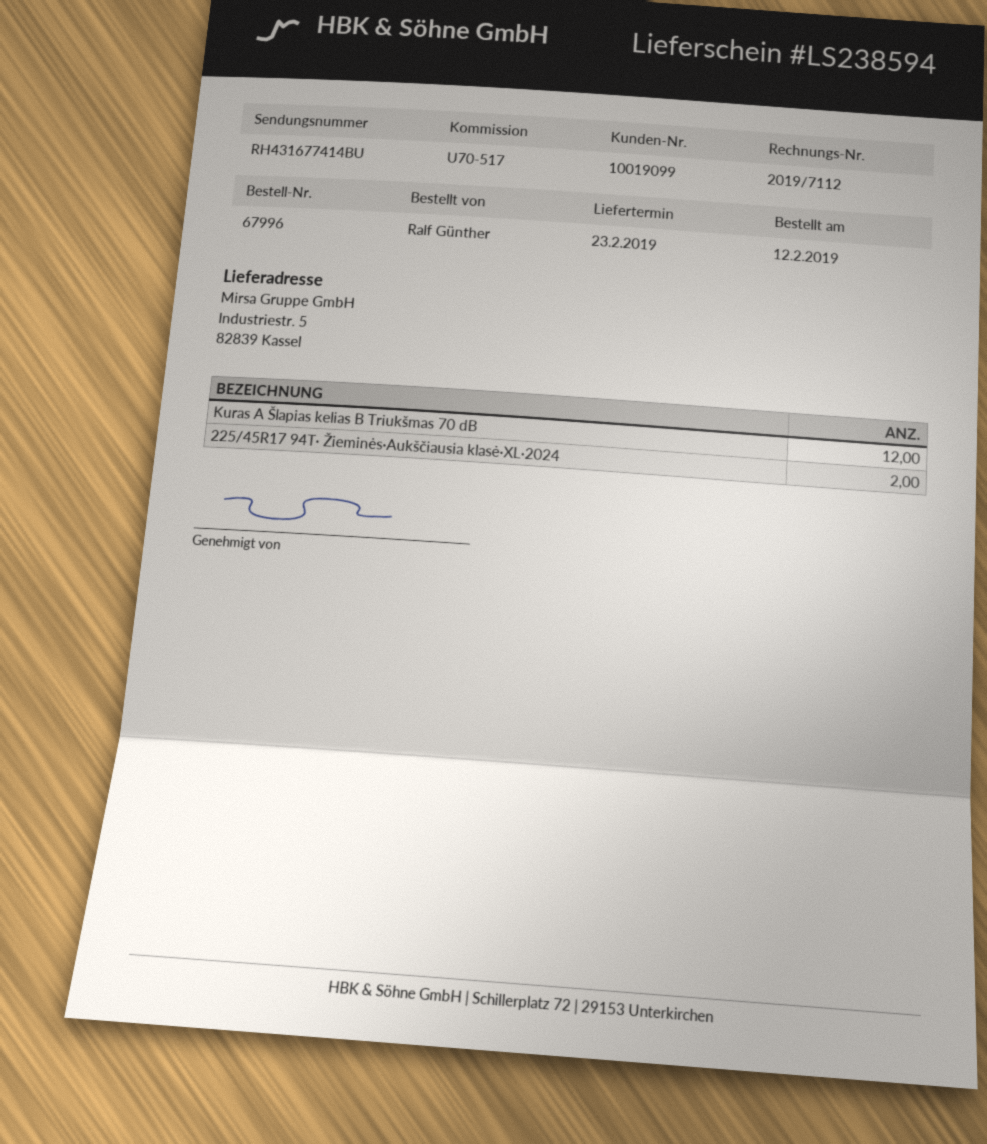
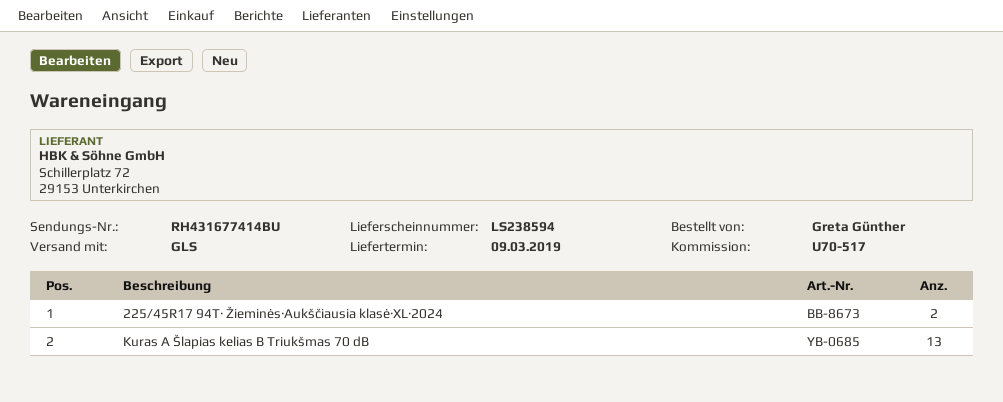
delivery date: 2019-02-23 -> 2019-03-09
ordered by: Ralf Günther -> Greta Günther
Kuras A Šlapias kelias B Triukšmas 70 dB: 12 -> 13

